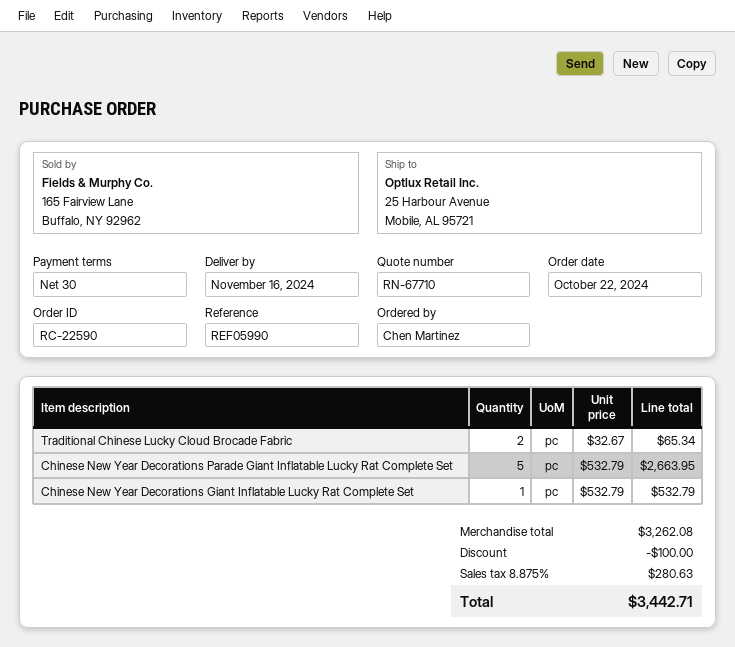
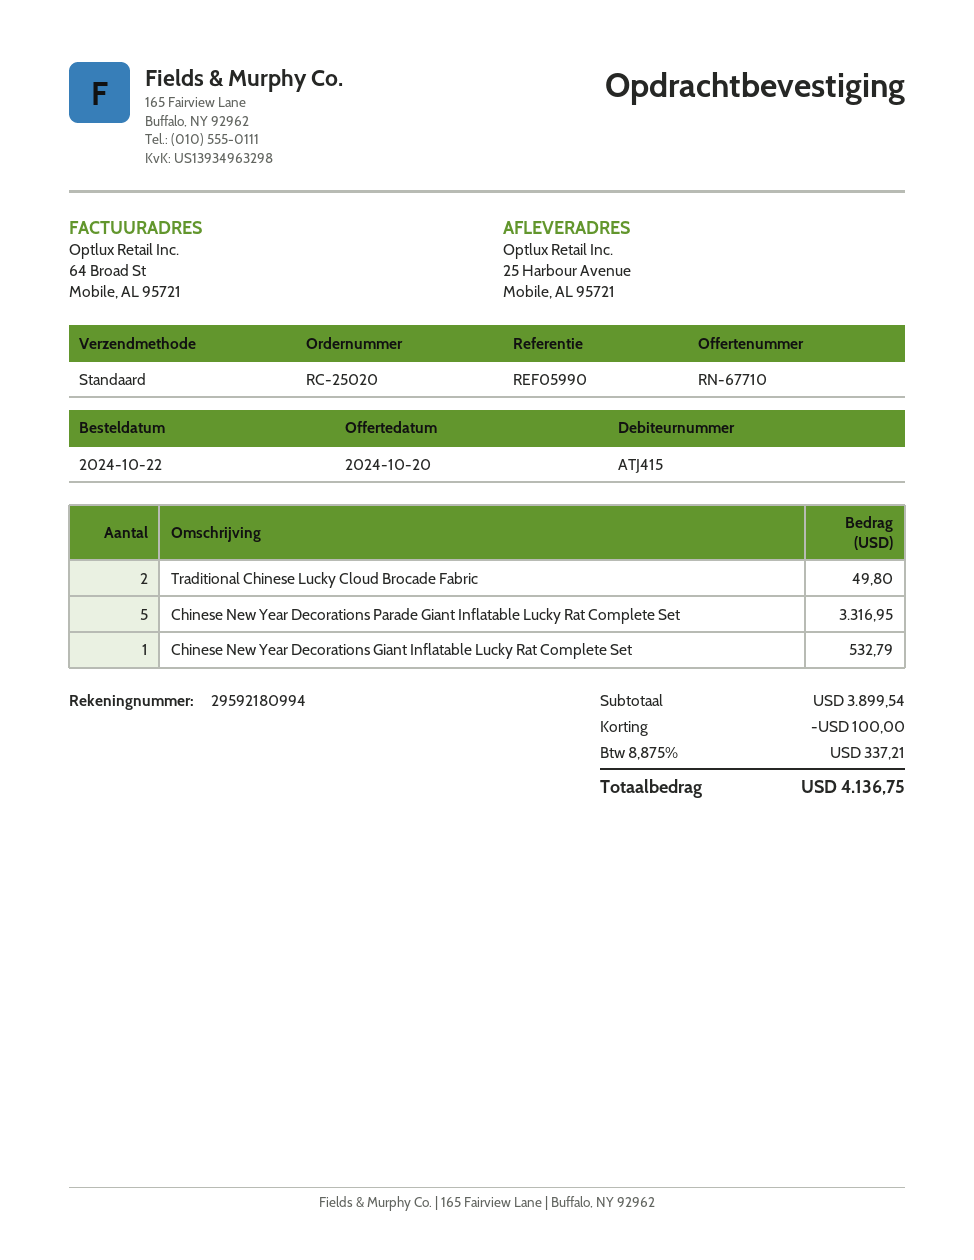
order number: RC-22590 -> RC-25020
Traditional Chinese Lucky Cloud Brocade Fabric: 2 for 65.34 -> 2 for 49.80
Chinese New Year Decorations Parade Giant Inflatable Lucky Rat Complete Set: 5 for 2663.95 -> 5 for 3316.95
subtotal: 3262.08 -> 3899.54
tax: 8.875% = 280.63 -> 8.875% = 337.21
total: 3442.71 -> 4136.75

